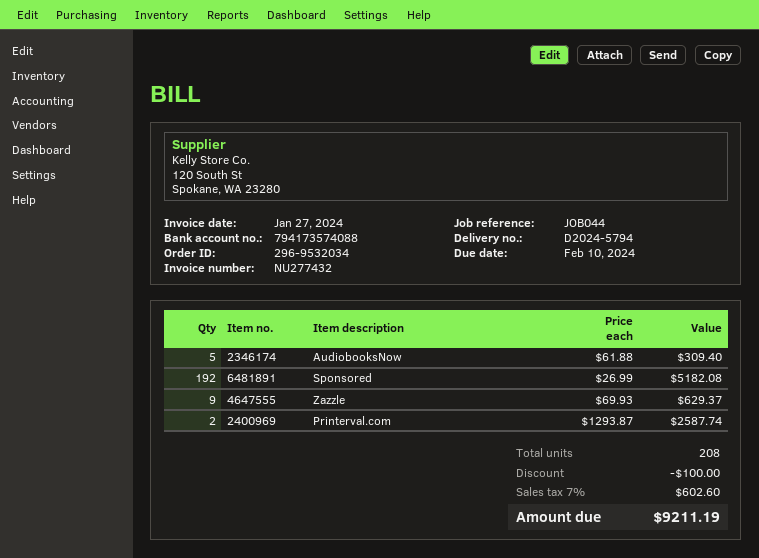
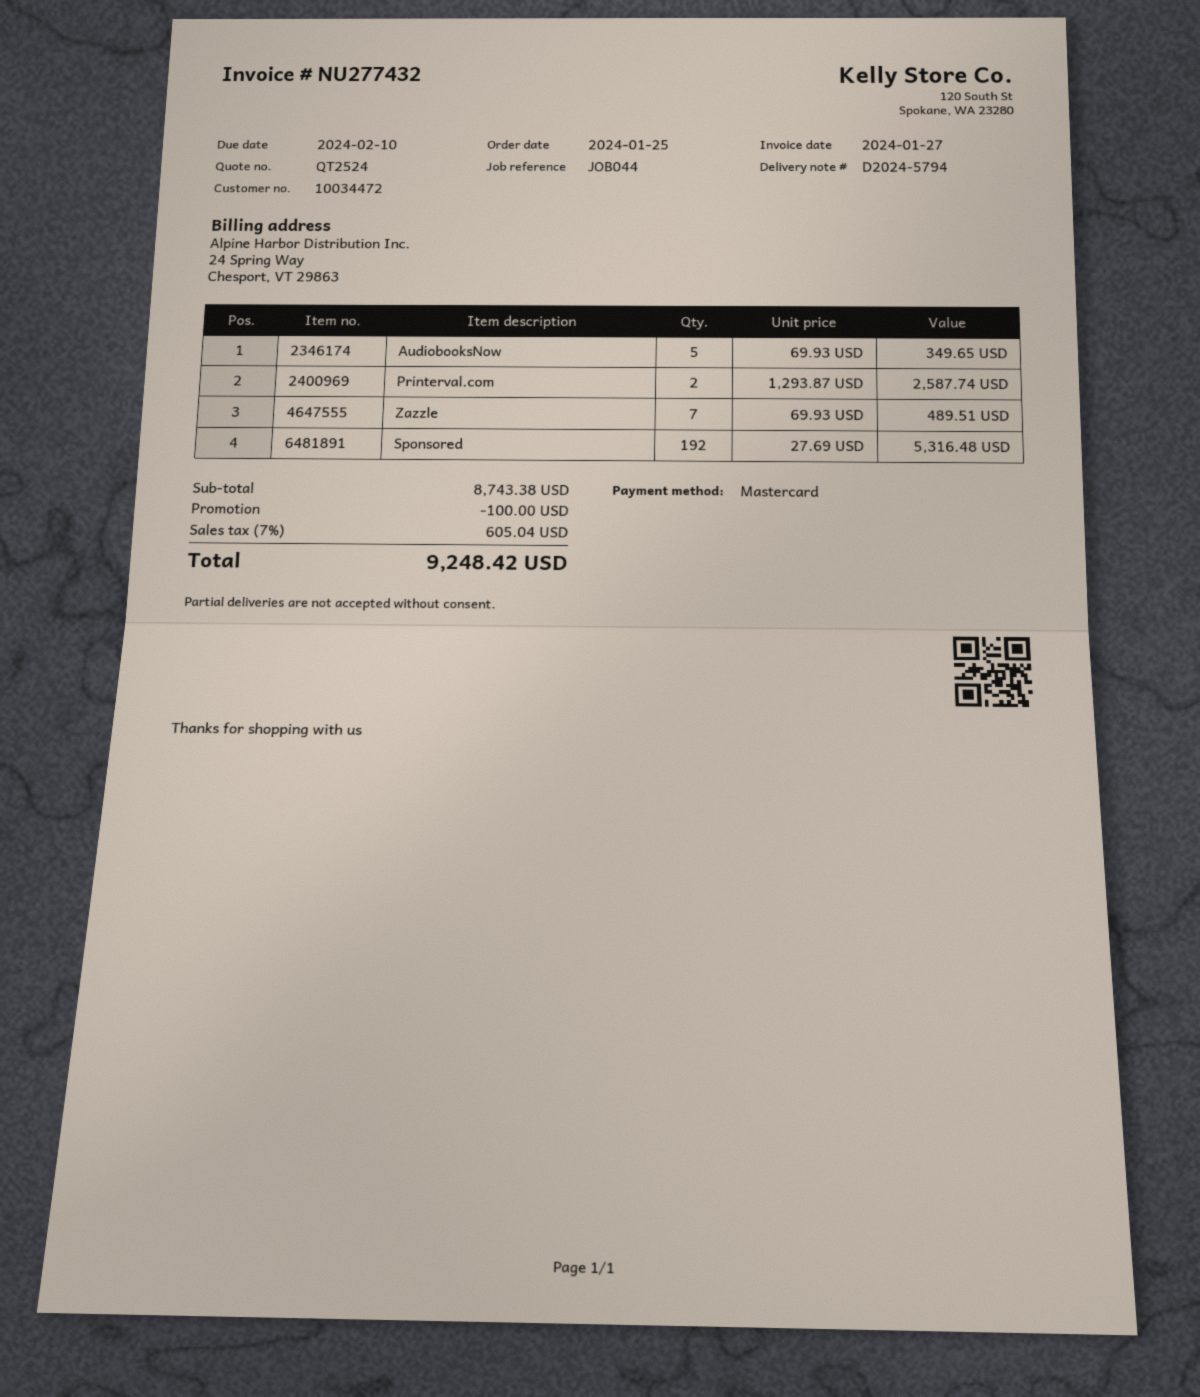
AudiobooksNow: 5 x 61.88 = 309.40 -> 5 x 69.93 = 349.65
Sponsored: 192 x 26.99 = 5182.08 -> 192 x 27.69 = 5316.48
Zazzle: 9 x 69.93 = 629.37 -> 7 x 69.93 = 489.51
tax: 7% = 602.60 -> 7% = 605.04
total: 9211.19 -> 9248.42

